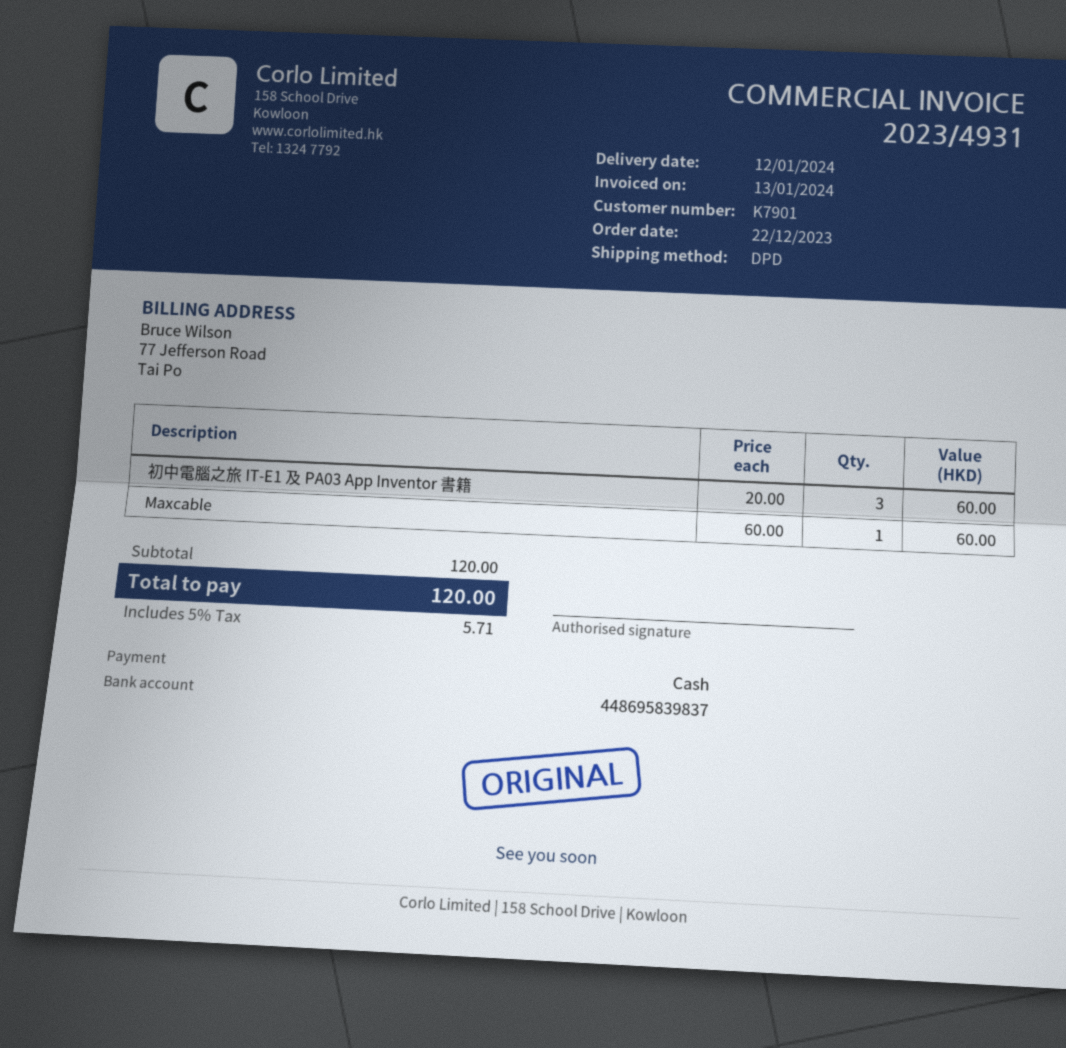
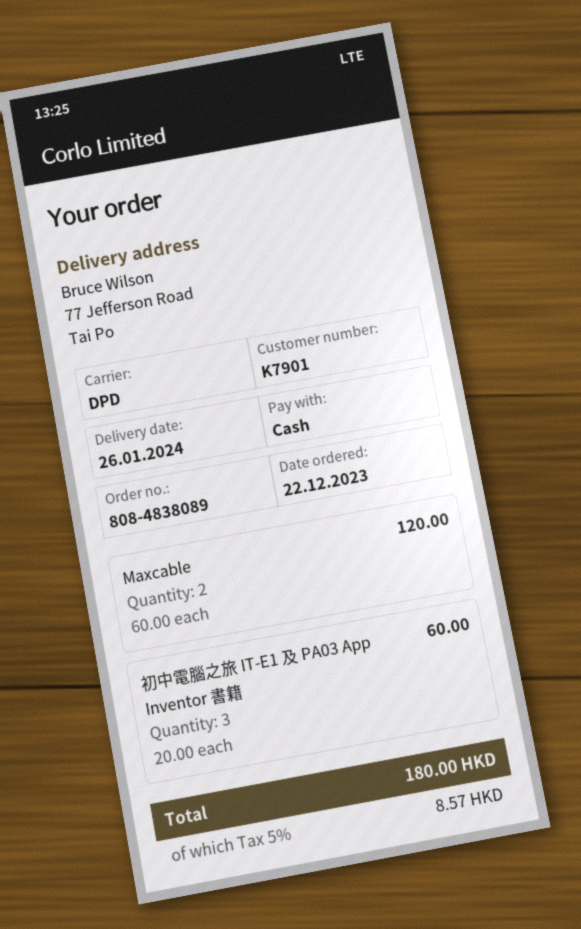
delivery date: 2024-01-12 -> 2024-01-26
Maxcable: 1 x 60.00 = 60.00 -> 2 x 60.00 = 120.00
tax: 5% = 5.71 -> 5% = 8.57
total: 120.00 -> 180.00

